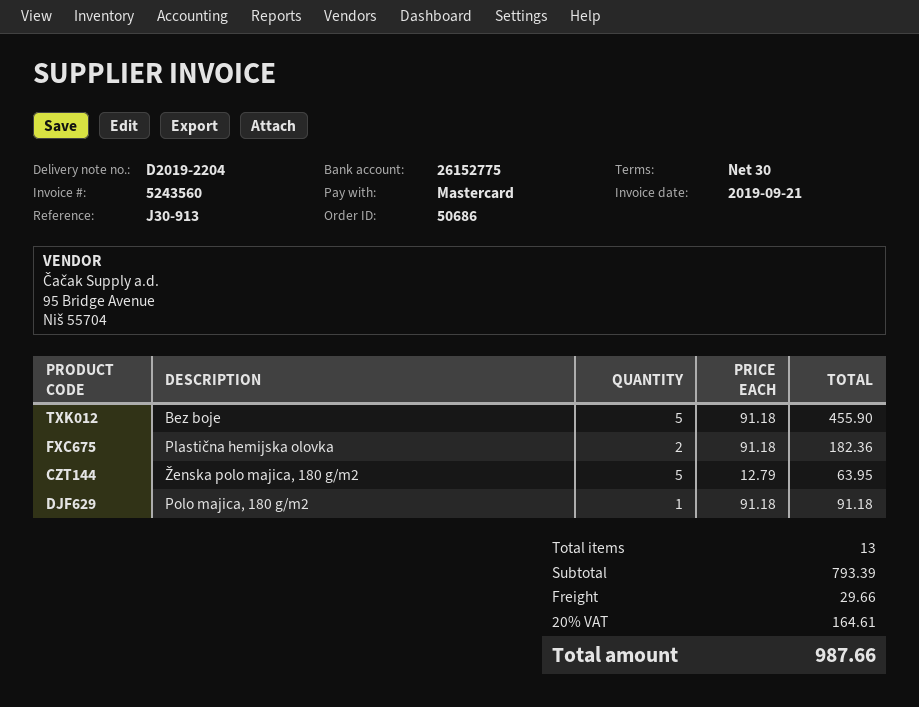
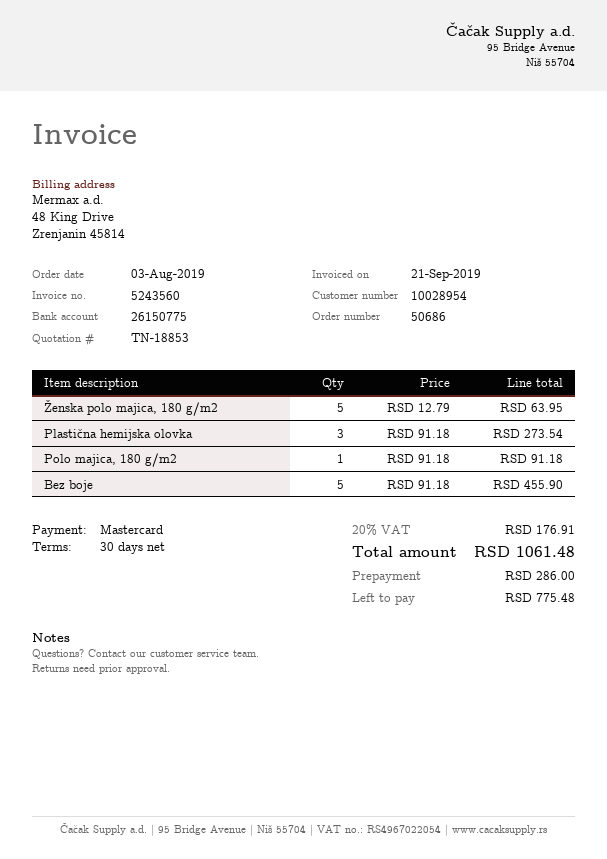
bank account: 26152775 -> 26150775
Plastična hemijska olovka: 2 x 91.18 = 182.36 -> 3 x 91.18 = 273.54
shipping: 29.66 -> none
tax: 20% = 164.61 -> 20% = 176.91
total: 987.66 -> 1061.48

